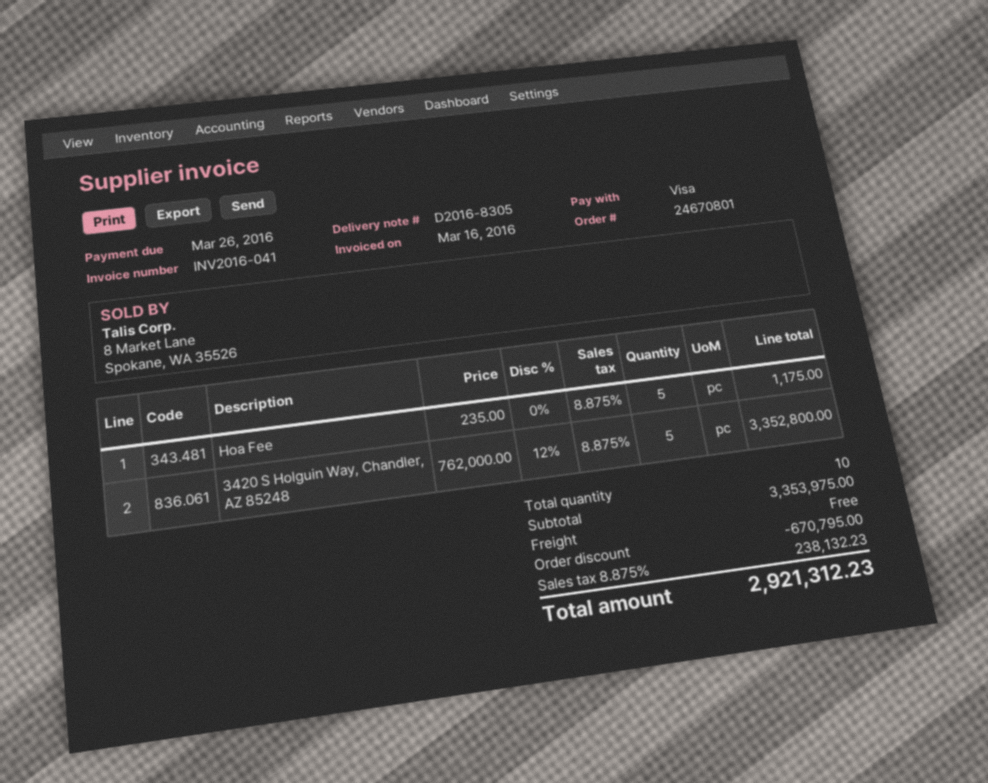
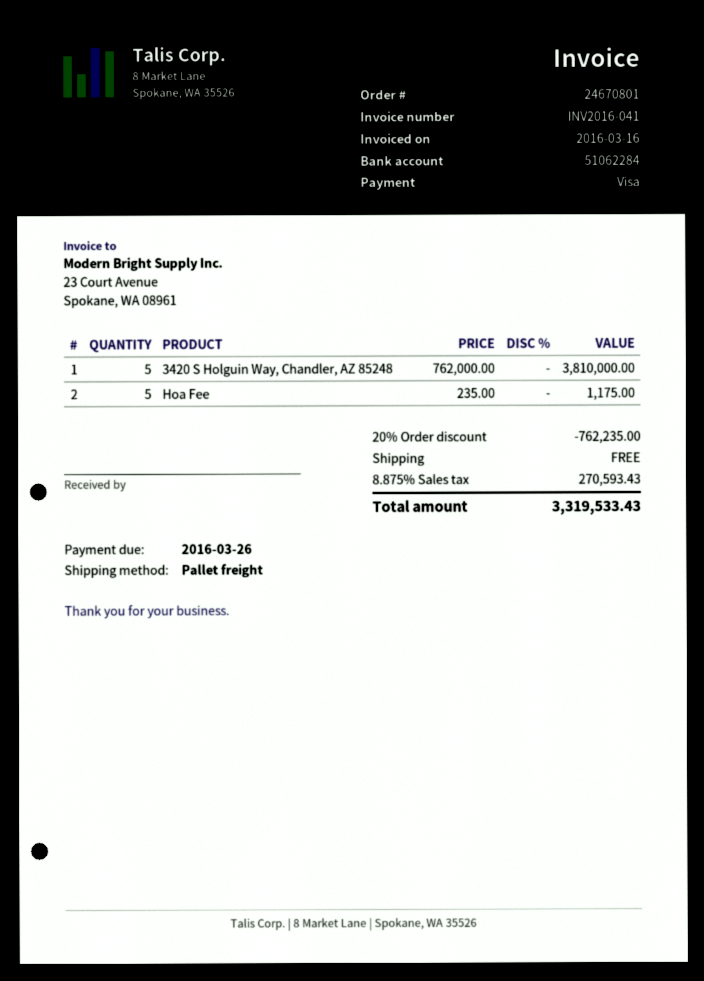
3420 S Holguin Way, Chandler, AZ 85248: 5 x 762000.00 - 12% = 3352800.00 -> 5 x 762000.00 = 3810000.00
discount: 670795.00 -> 762235.00
tax: 8.875% = 238132.23 -> 8.875% = 270593.43
total: 2921312.23 -> 3319533.43

